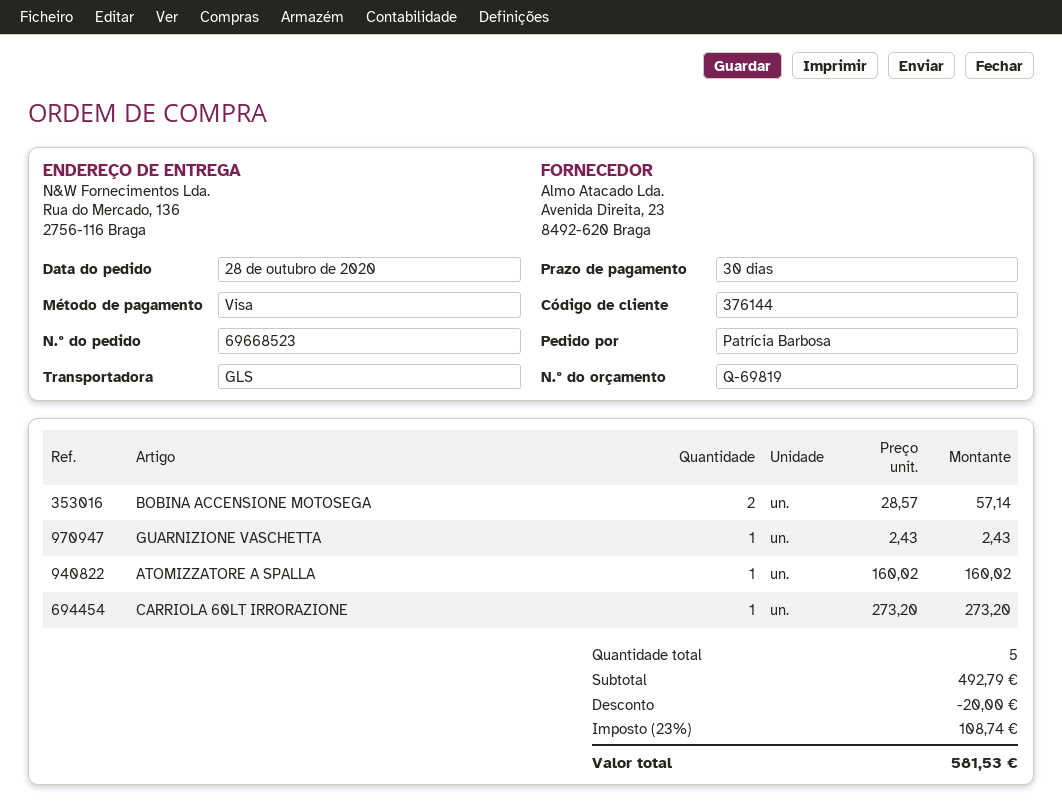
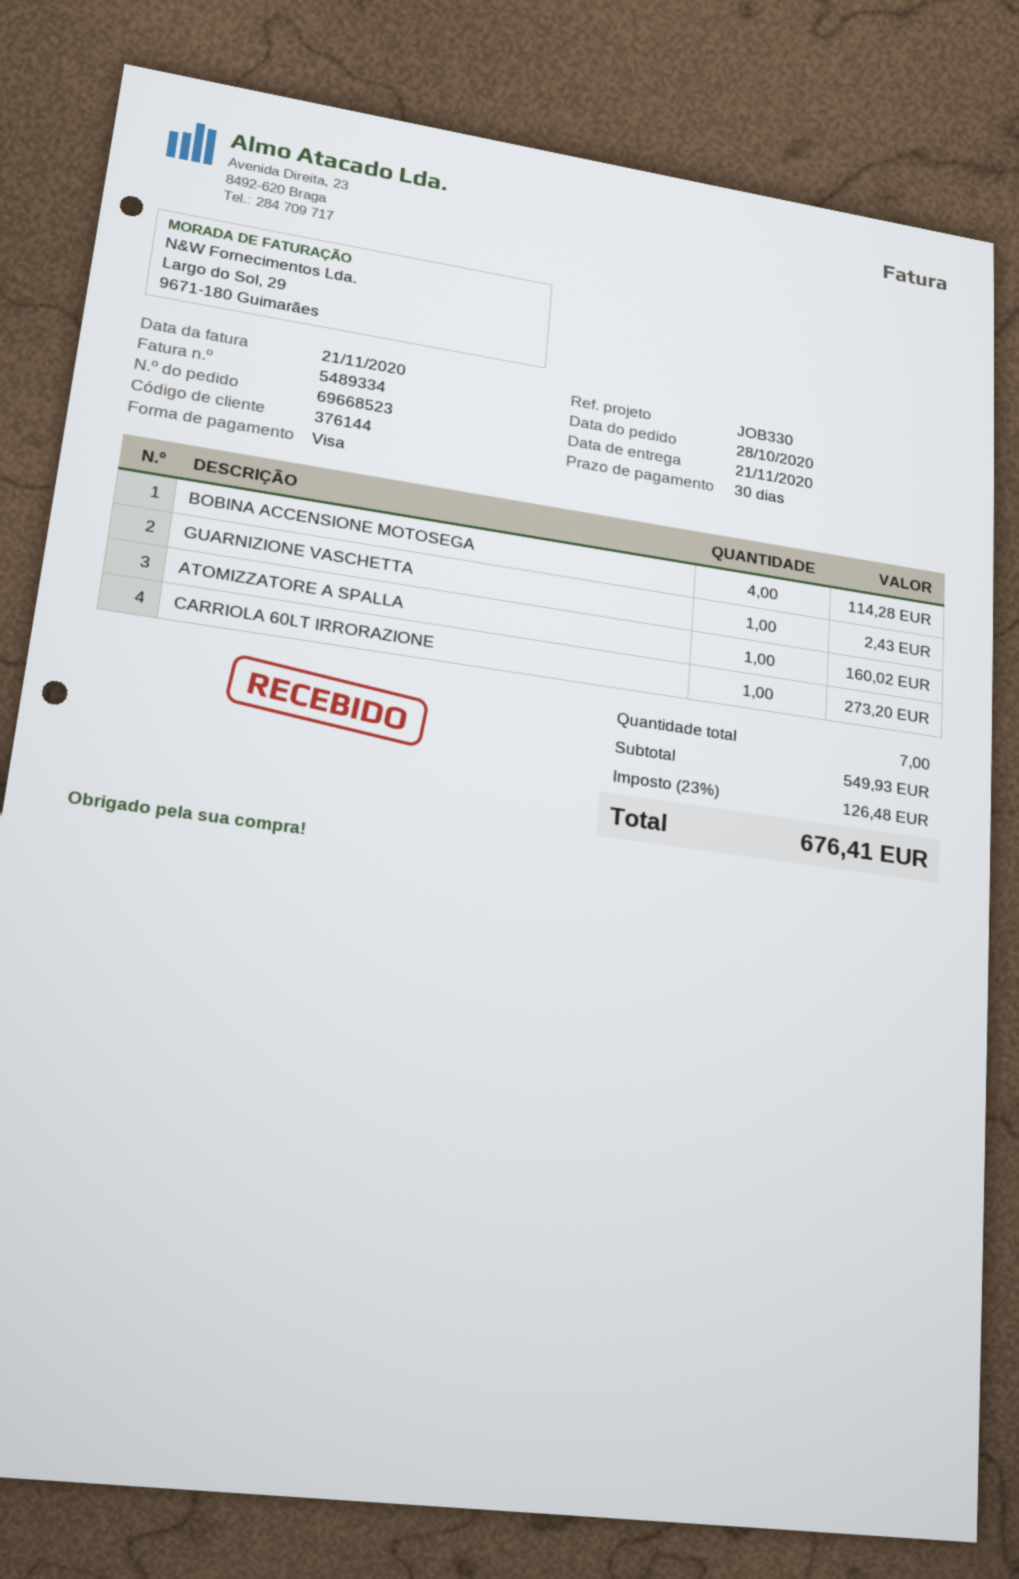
BOBINA ACCENSIONE MOTOSEGA: 2 for 57.14 -> 4 for 114.28
total quantity: 5 -> 7
subtotal: 492.79 -> 549.93
discount: 20.00 -> none
tax: 23% = 108.74 -> 23% = 126.48
total: 581.53 -> 676.41

